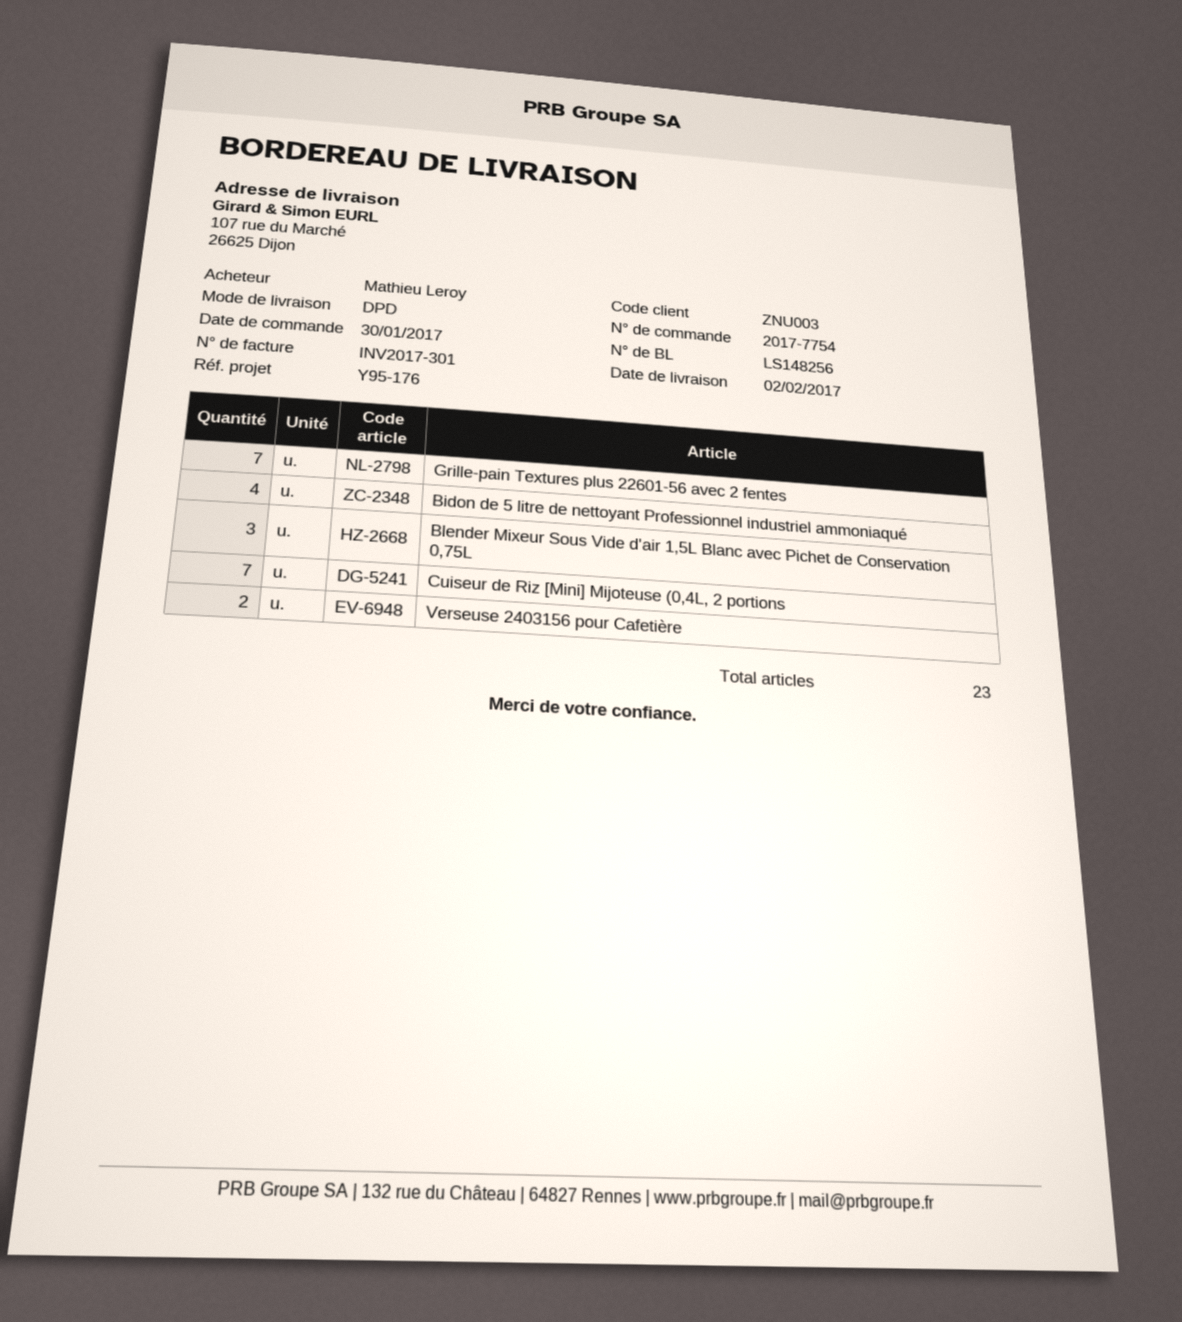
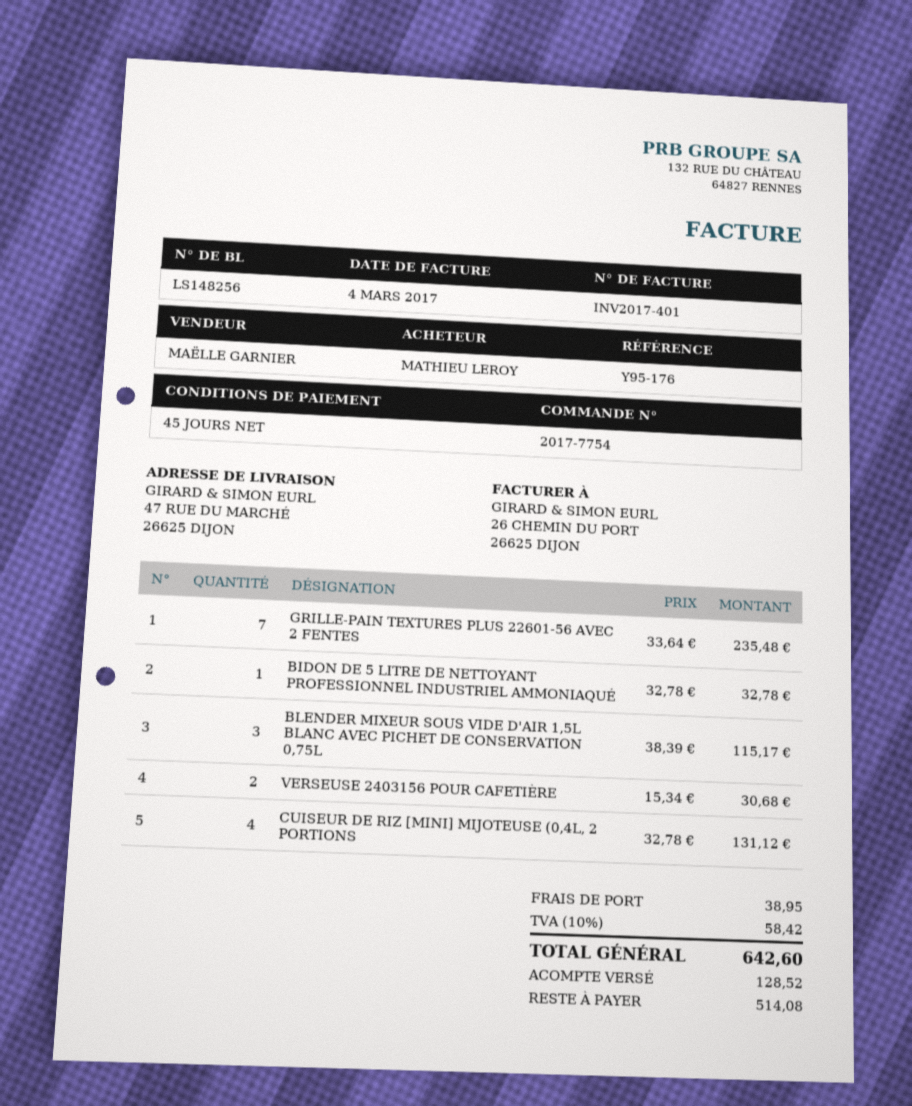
invoice number: INV2017-301 -> INV2017-401
ship to: 107 rue du Marché, 26625 Dijon -> 47 RUE DU MARCHÉ, 26625 DIJON
Bidon de 5 litre de nettoyant Professionnel industriel ammoniaqué: 4 -> 1
Cuiseur de Riz [Mini] Mijoteuse (0,4L, 2 portions: 7 -> 4

